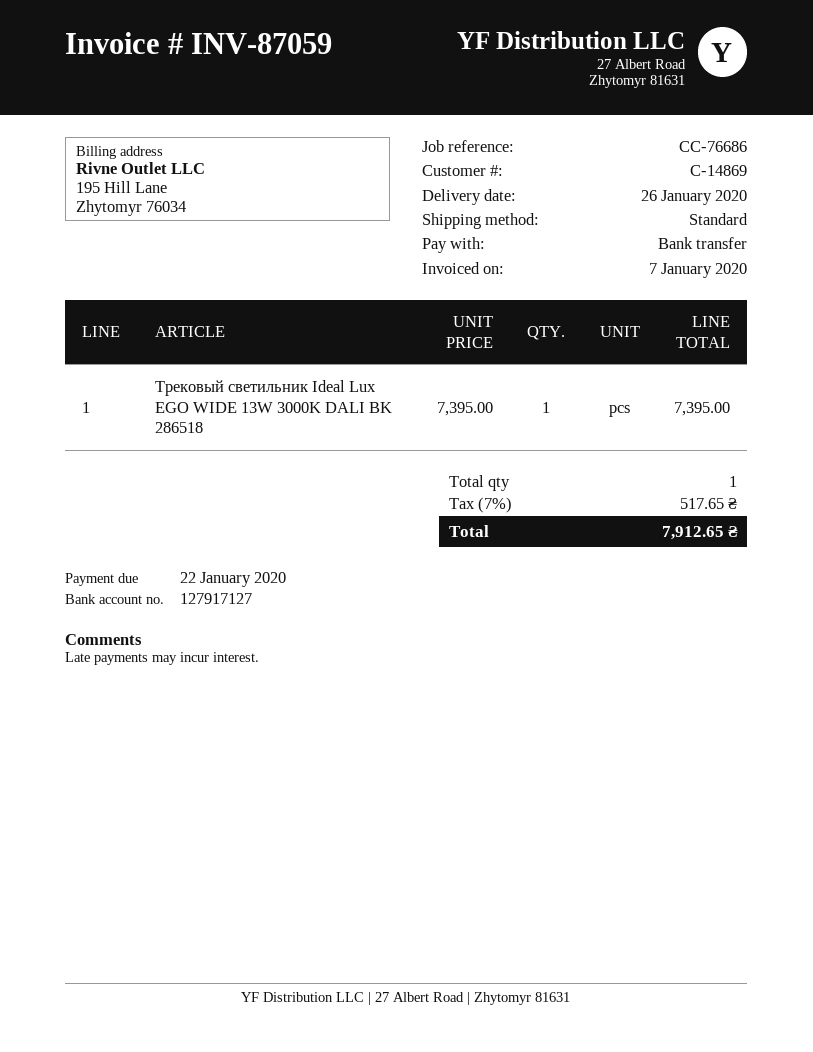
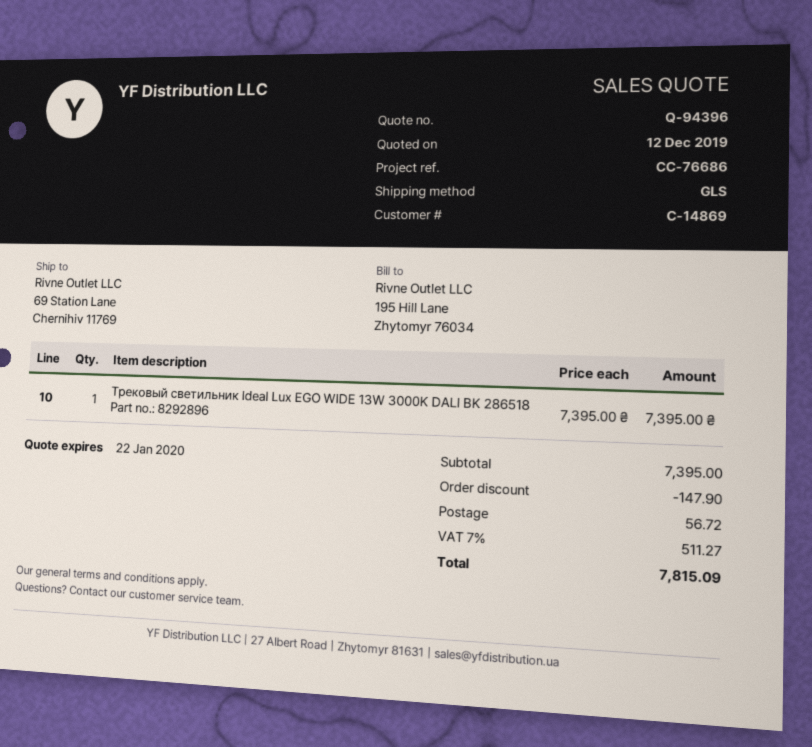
shipping method: standard -> GLS
discount: none -> 147.90
shipping: none -> 56.72
tax: 7% = 517.65 -> 7% = 511.27
total: 7912.65 -> 7815.09

